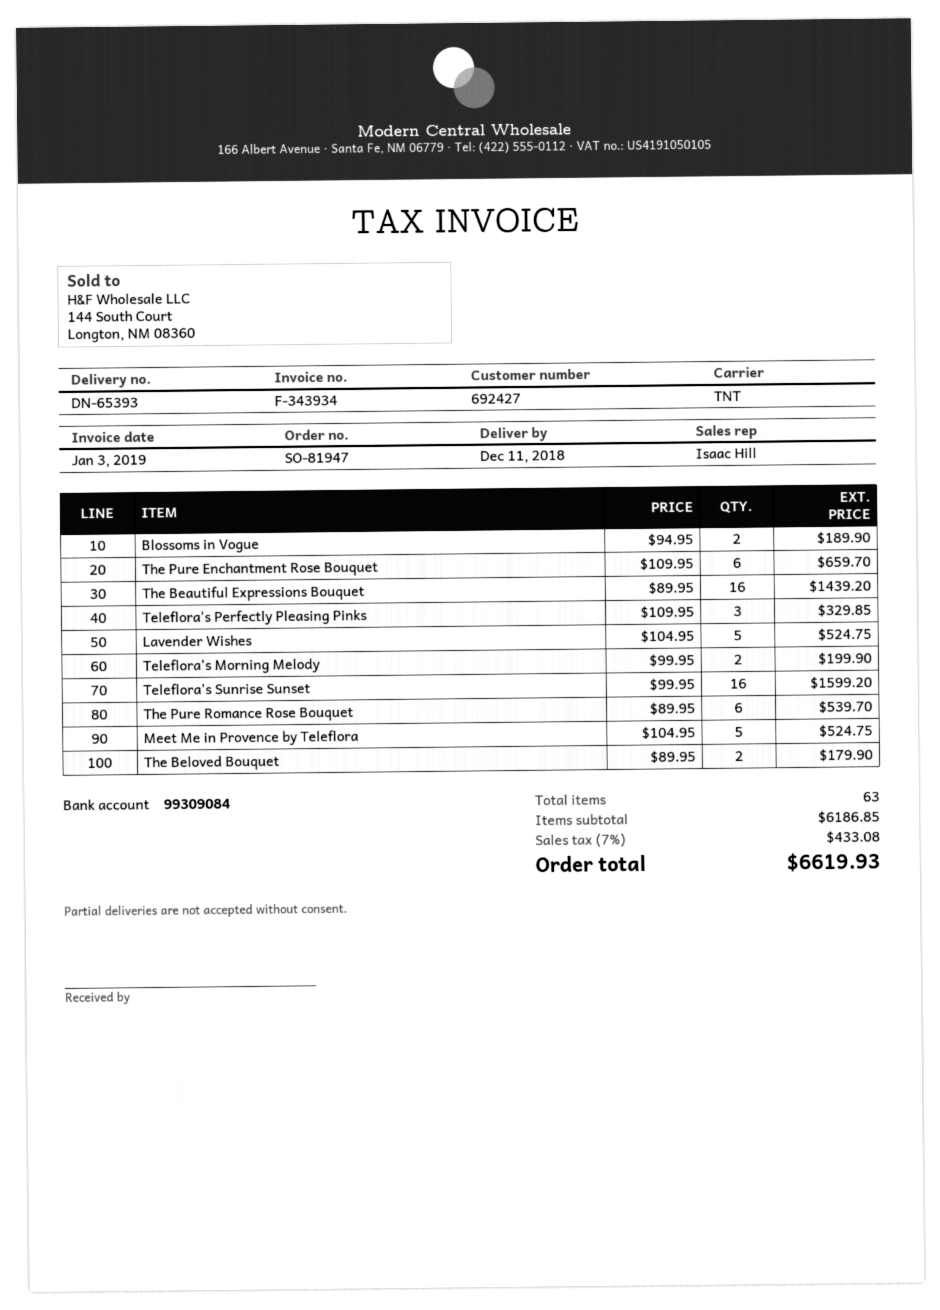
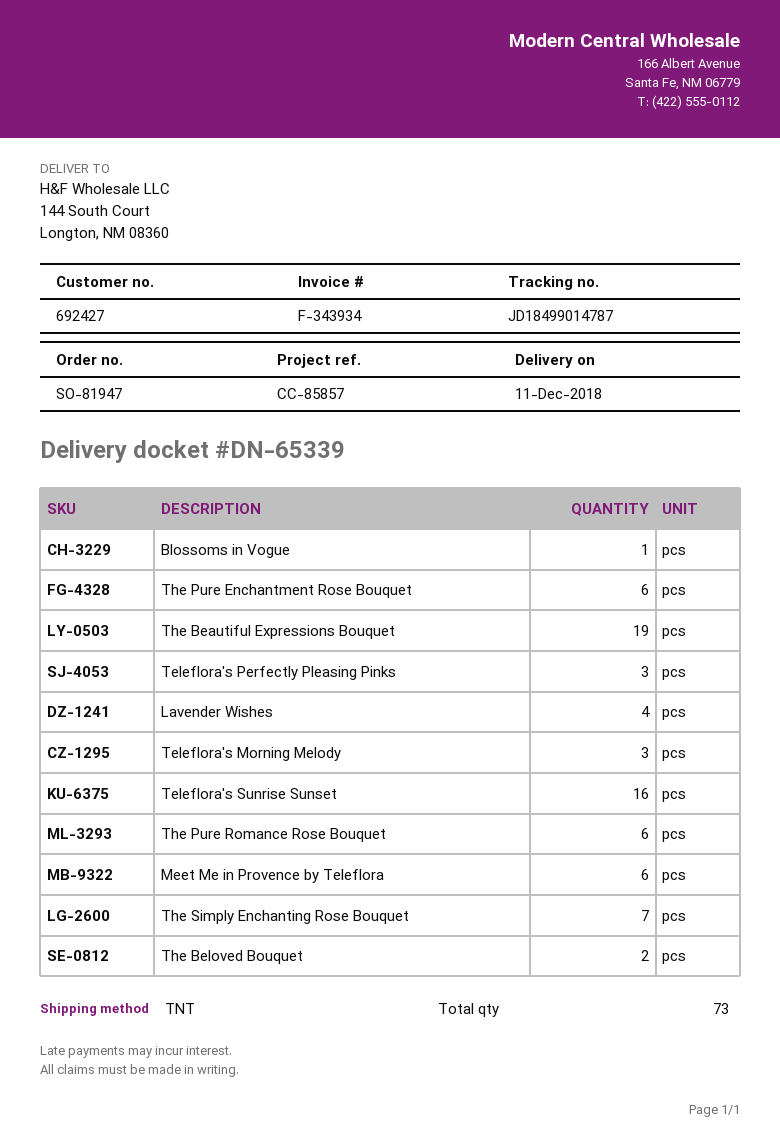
delivery note number: DN-65393 -> DN-65339
Blossoms in Vogue: 2 -> 1
The Beautiful Expressions Bouquet: 16 -> 19
Lavender Wishes: 5 -> 4
Teleflora's Morning Melody: 2 -> 3
Meet Me in Provence by Teleflora: 5 -> 6
The Simply Enchanting Rose Bouquet: none -> 7
total quantity: 63 -> 73

